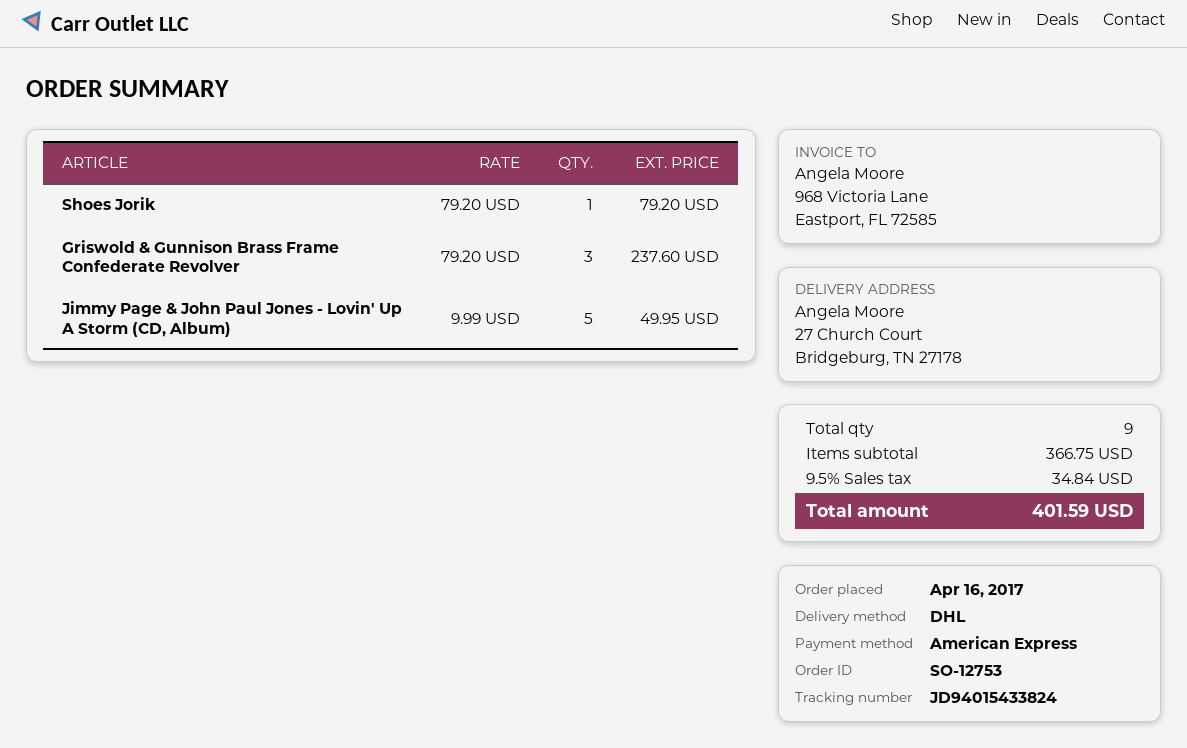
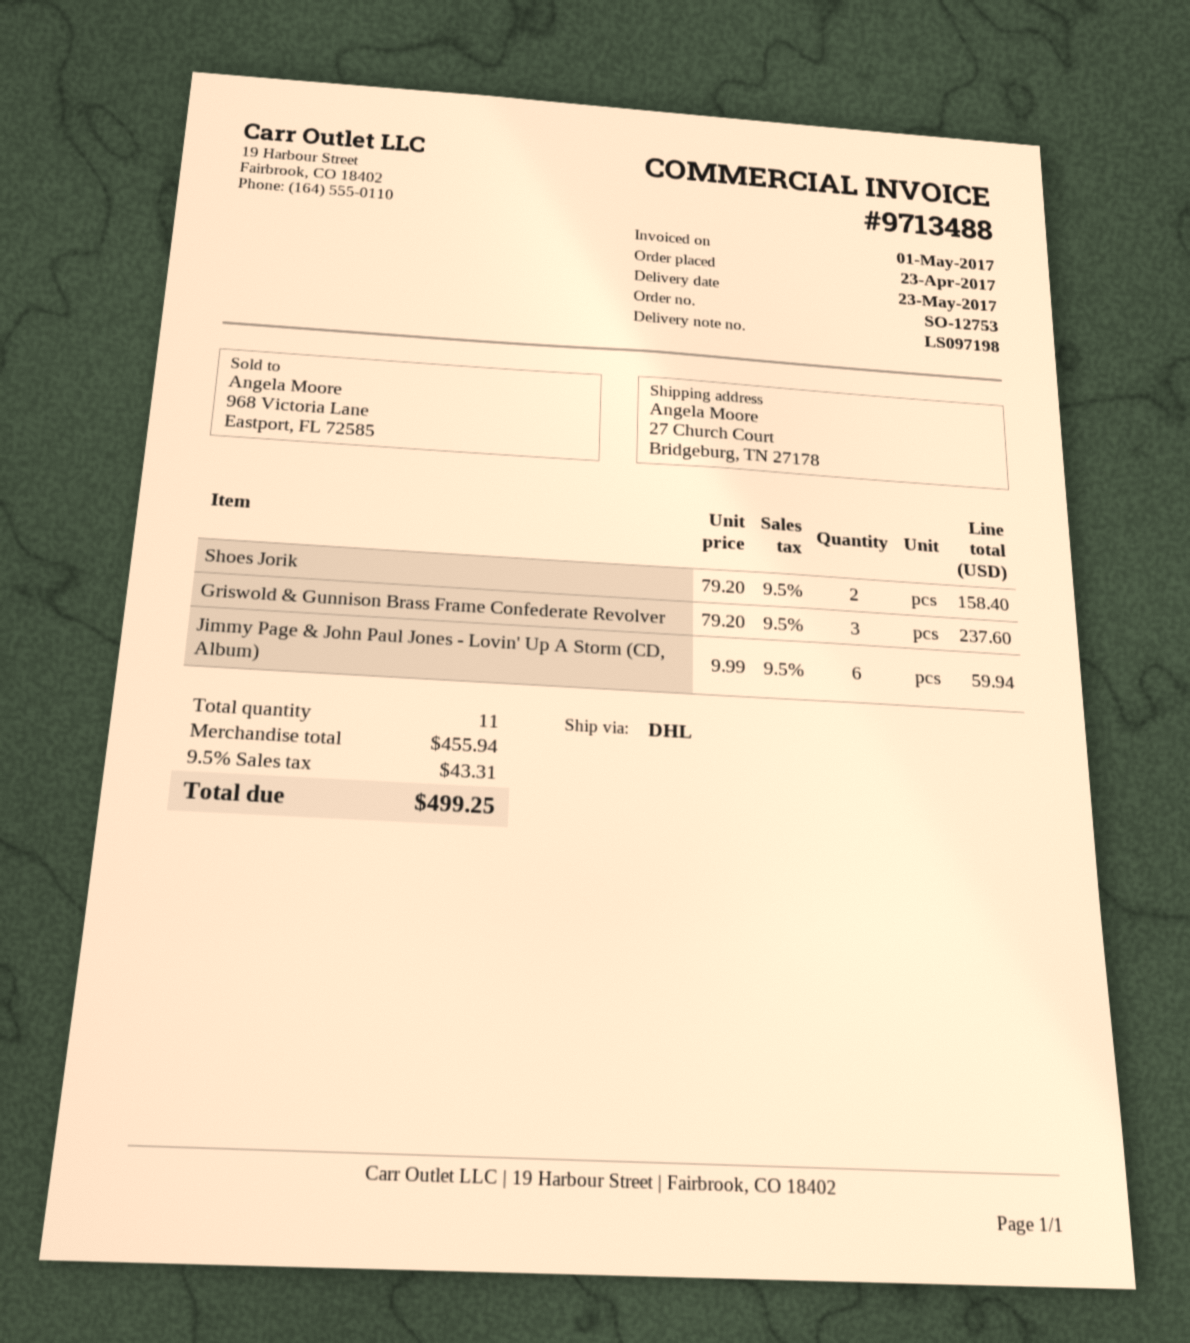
order date: 2017-04-16 -> 2017-04-23
Shoes Jorik: 1 x 79.20 = 79.20 -> 2 x 79.20 = 158.40
Jimmy Page & John Paul Jones - Lovin' Up A Storm (CD, Album): 5 x 9.99 = 49.95 -> 6 x 9.99 = 59.94
total quantity: 9 -> 11
subtotal: 366.75 -> 455.94
tax: 9.5% = 34.84 -> 9.5% = 43.31
total: 401.59 -> 499.25

